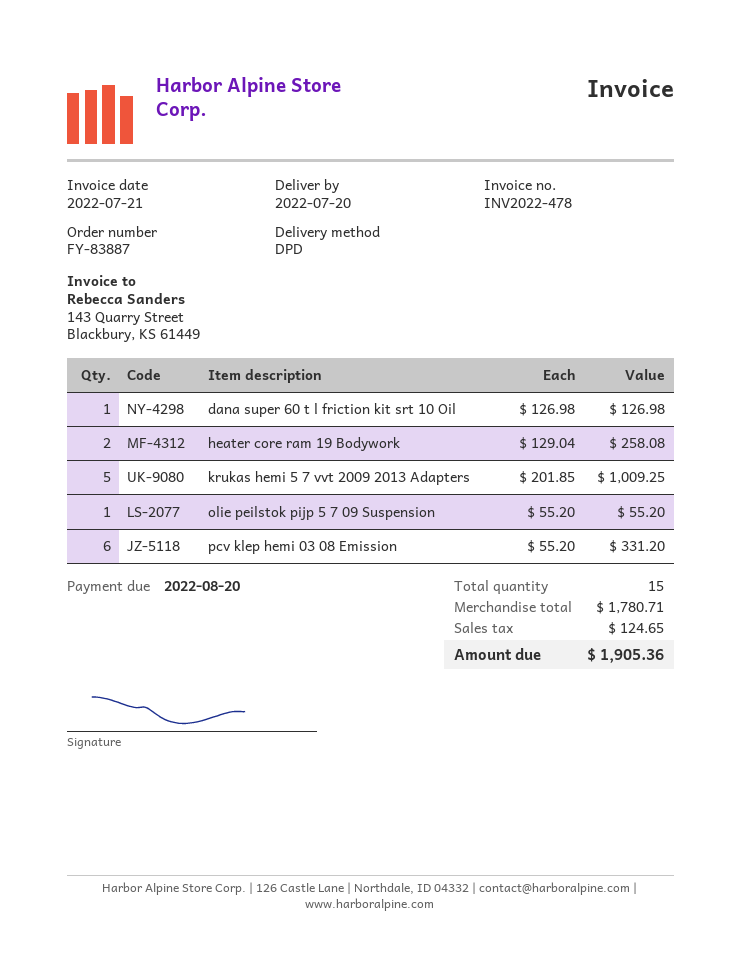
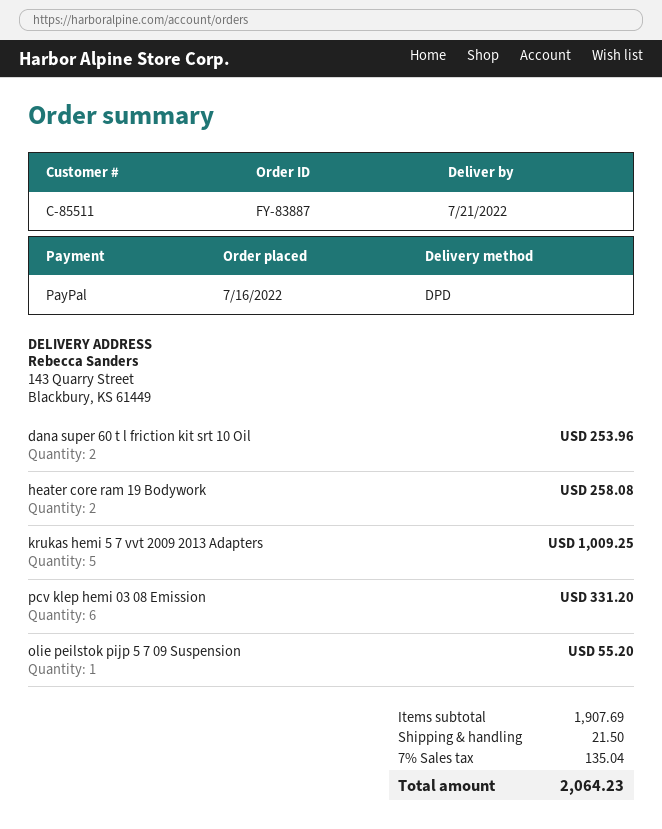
delivery date: 2022-07-20 -> 2022-07-21
dana super 60 t l friction kit srt 10 Oil: 1 for 126.98 -> 2 for 253.96
subtotal: 1780.71 -> 1907.69
shipping: none -> 21.50
tax: 124.65 -> 135.04
total: 1905.36 -> 2064.23

